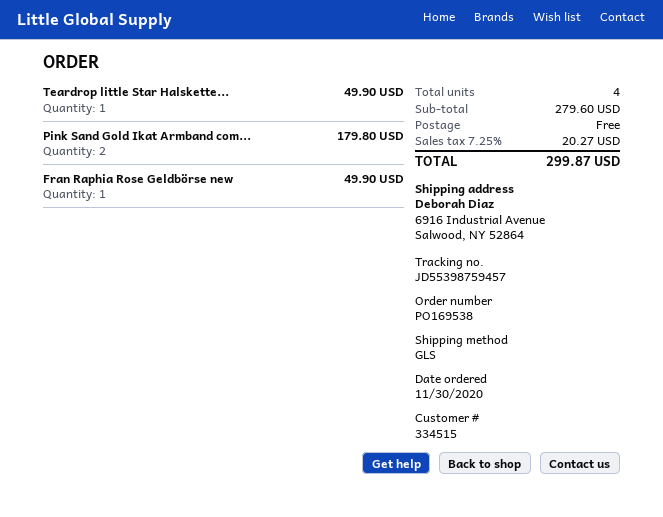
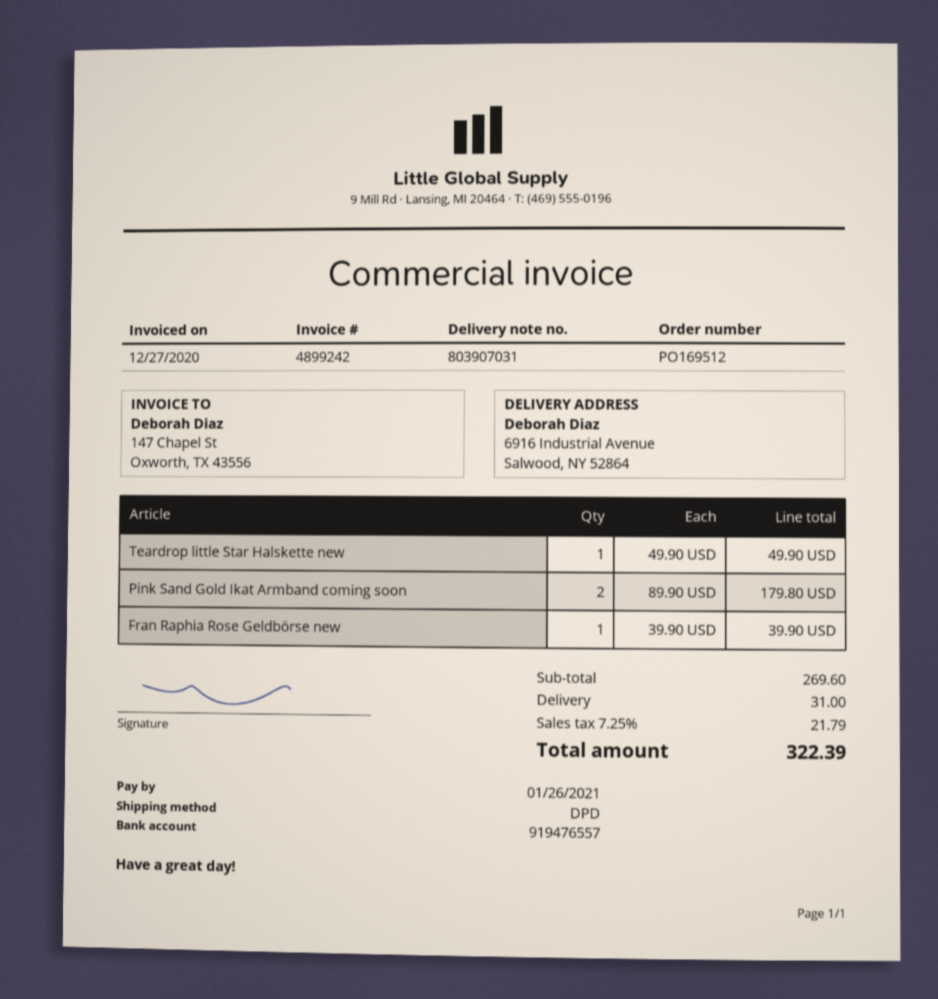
order number: PO169538 -> PO169512
shipping method: GLS -> DPD
Fran Raphia Rose Geldbörse new: 1 for 49.90 -> 1 for 39.90
subtotal: 279.60 -> 269.60
shipping: 0.00 -> 31.00
tax: 7.25% = 20.27 -> 7.25% = 21.79
total: 299.87 -> 322.39

